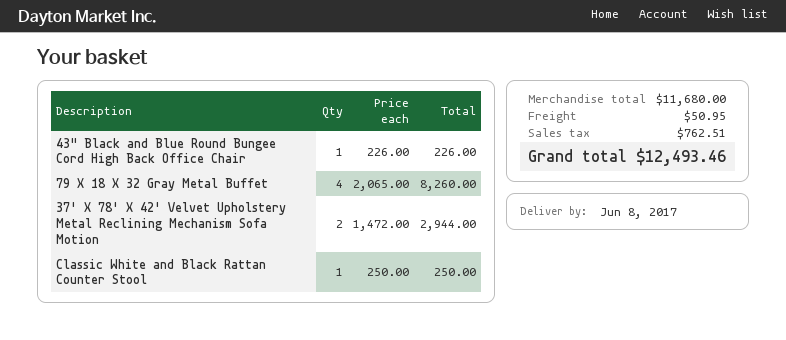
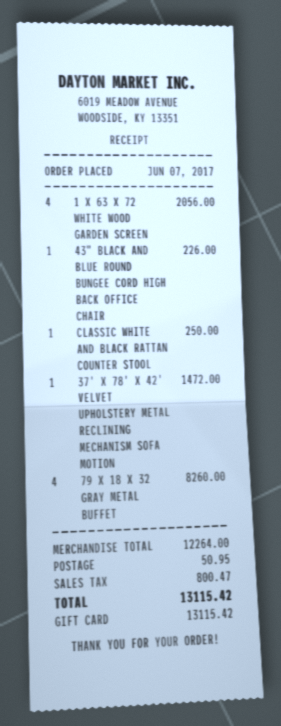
37' X 78' X 42' Velvet Upholstery Metal Reclining Mechanism Sofa Motion: 2 for 2944.00 -> 1 for 1472.00
1 X 63 X 72 WHITE WOOD GARDEN SCREEN: none -> 4 for 2056.00
subtotal: 11680.00 -> 12264.00
tax: 762.51 -> 800.47
total: 12493.46 -> 13115.42

